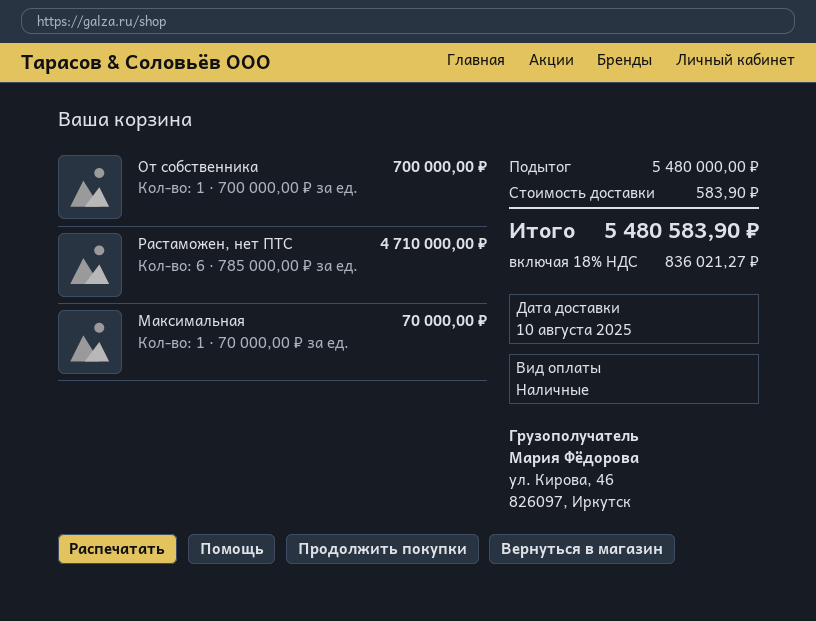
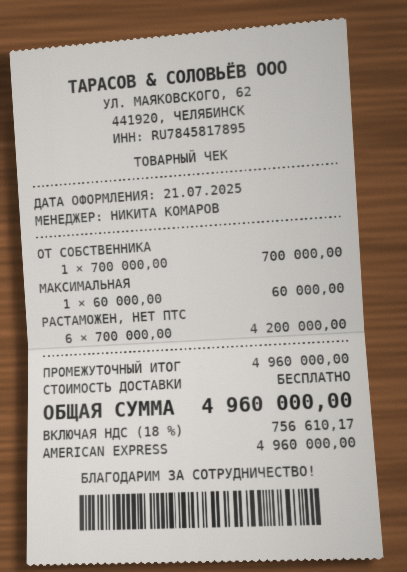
payment method: cash -> American Express
Растаможен, нет ПТС: 6 x 785000.00 = 4710000.00 -> 6 x 700000.00 = 4200000.00
Максимальная: 1 x 70000.00 = 70000.00 -> 1 x 60000.00 = 60000.00
subtotal: 5480000.00 -> 4960000.00
shipping: 583.90 -> 0.00
tax: 18% = 836021.27 -> 18% = 756610.17
total: 5480583.90 -> 4960000.00

